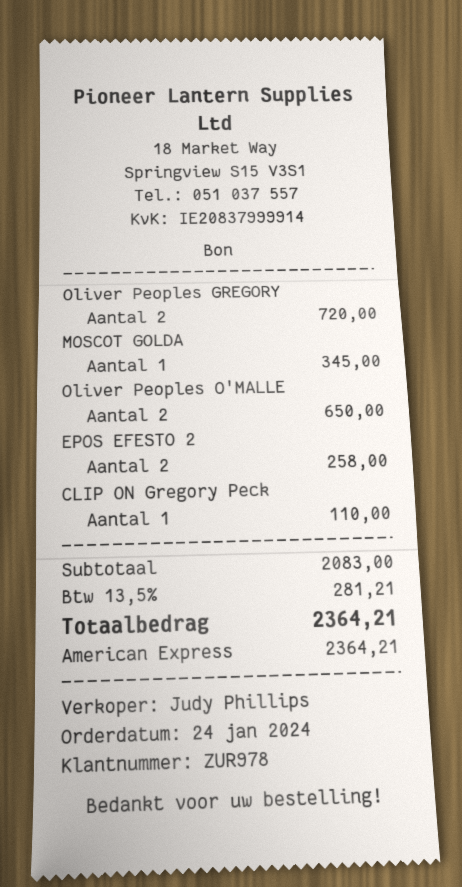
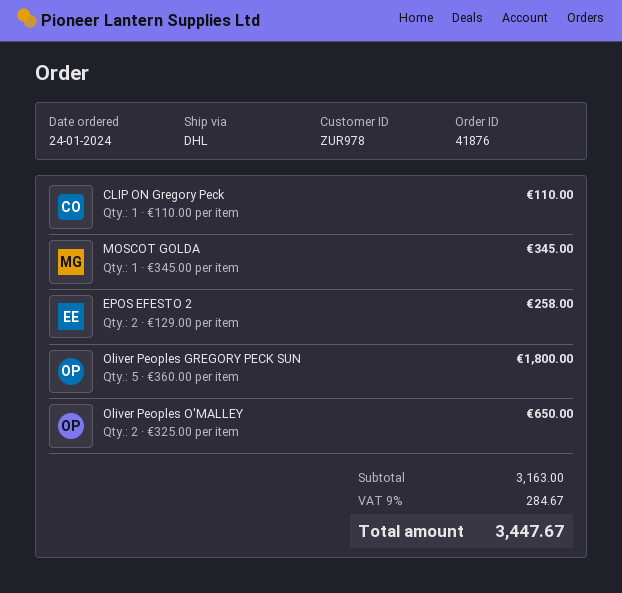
Oliver Peoples GREGORY: 2 for 720.00 -> 5 for 1800.00
subtotal: 2083.00 -> 3163.00
tax: 13.5% = 281.21 -> 9% = 284.67
total: 2364.21 -> 3447.67

